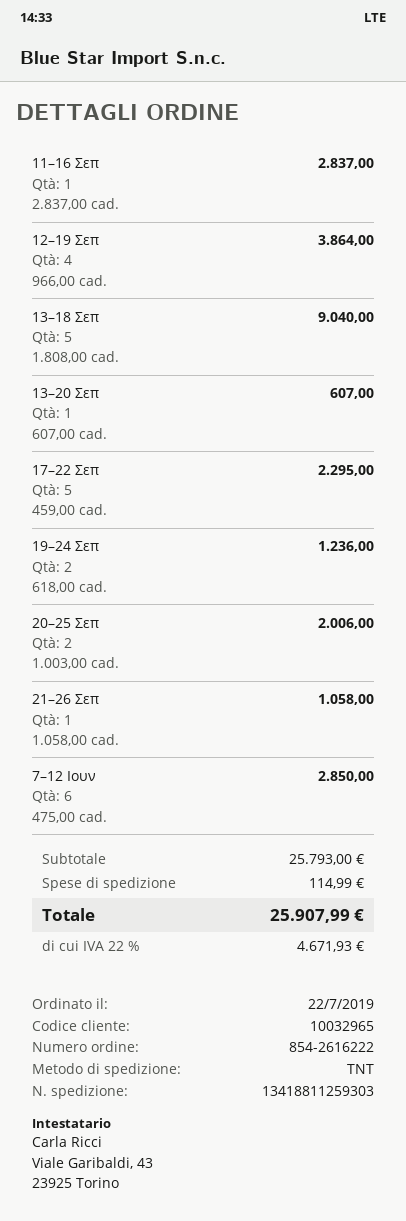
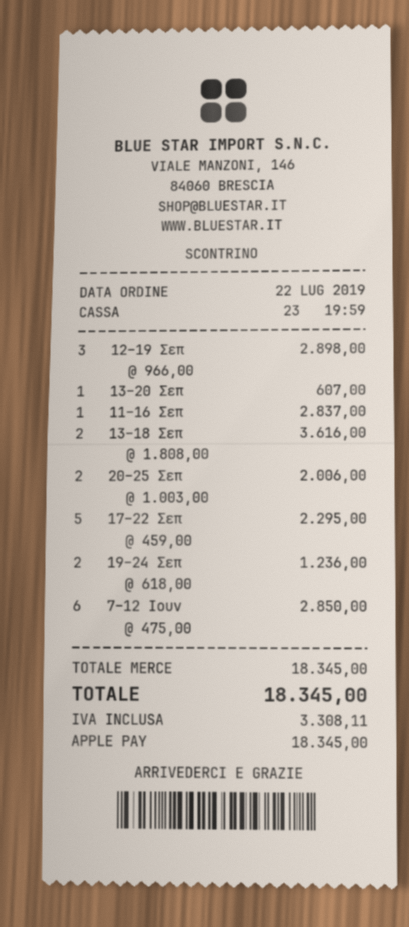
12–19 Σεπ: 4 x 966.00 = 3864.00 -> 3 x 966.00 = 2898.00
13–18 Σεπ: 5 x 1808.00 = 9040.00 -> 2 x 1808.00 = 3616.00
21–26 Σεπ: 1 x 1058.00 = 1058.00 -> none
subtotal: 25793.00 -> 18345.00
shipping: 114.99 -> none
tax: 4671.93 -> 3308.11
total: 25907.99 -> 18345.00

